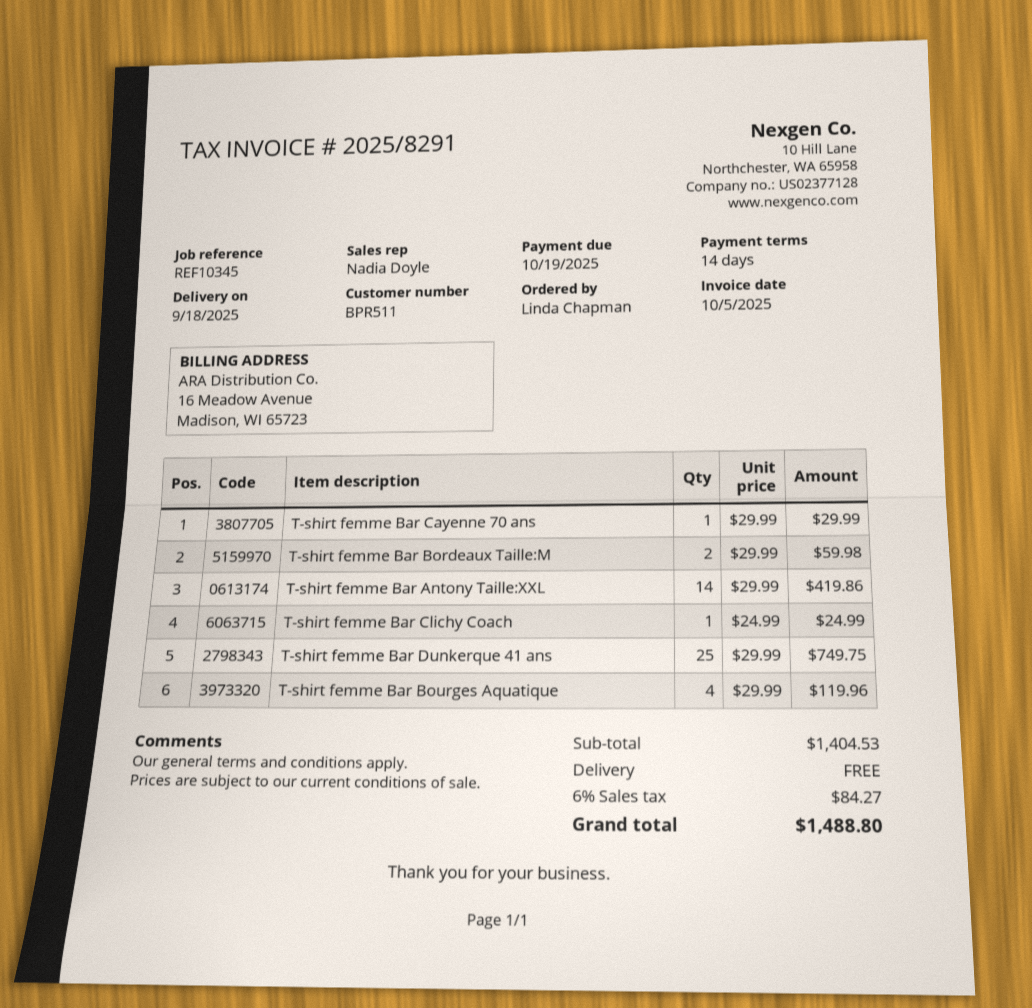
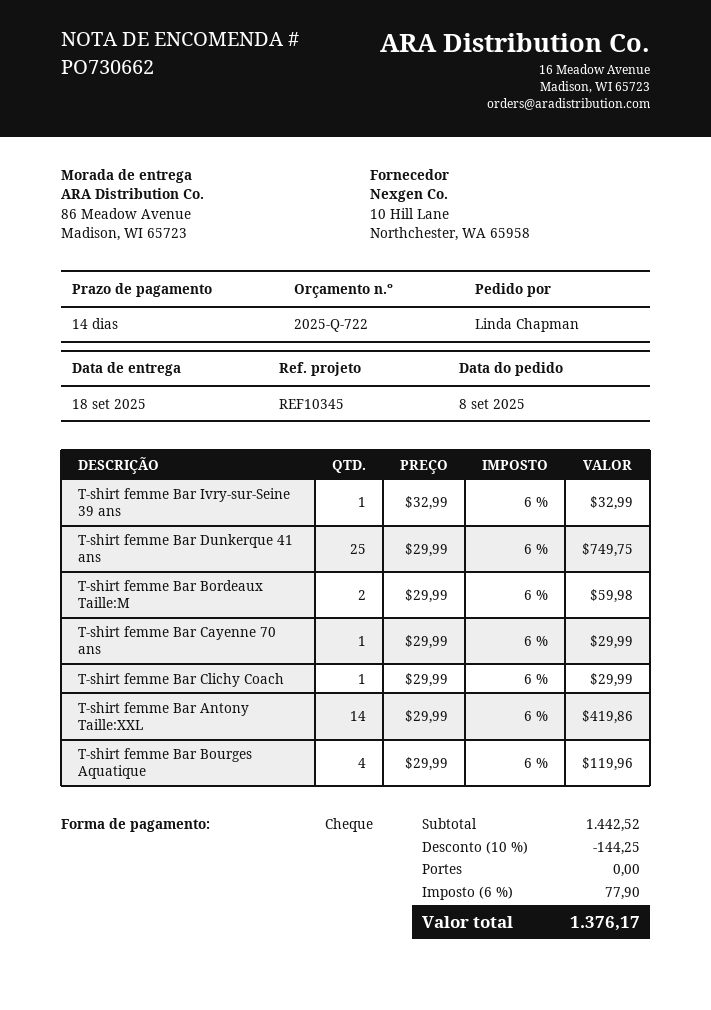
T-shirt femme Bar Clichy Coach: 1 x 24.99 = 24.99 -> 1 x 29.99 = 29.99
T-shirt femme Bar Ivry-sur-Seine 39 ans: none -> 1 x 32.99 = 32.99
subtotal: 1404.53 -> 1442.52
discount: none -> 10% = 144.25
tax: 6% = 84.27 -> 6% = 77.90
total: 1488.80 -> 1376.17

